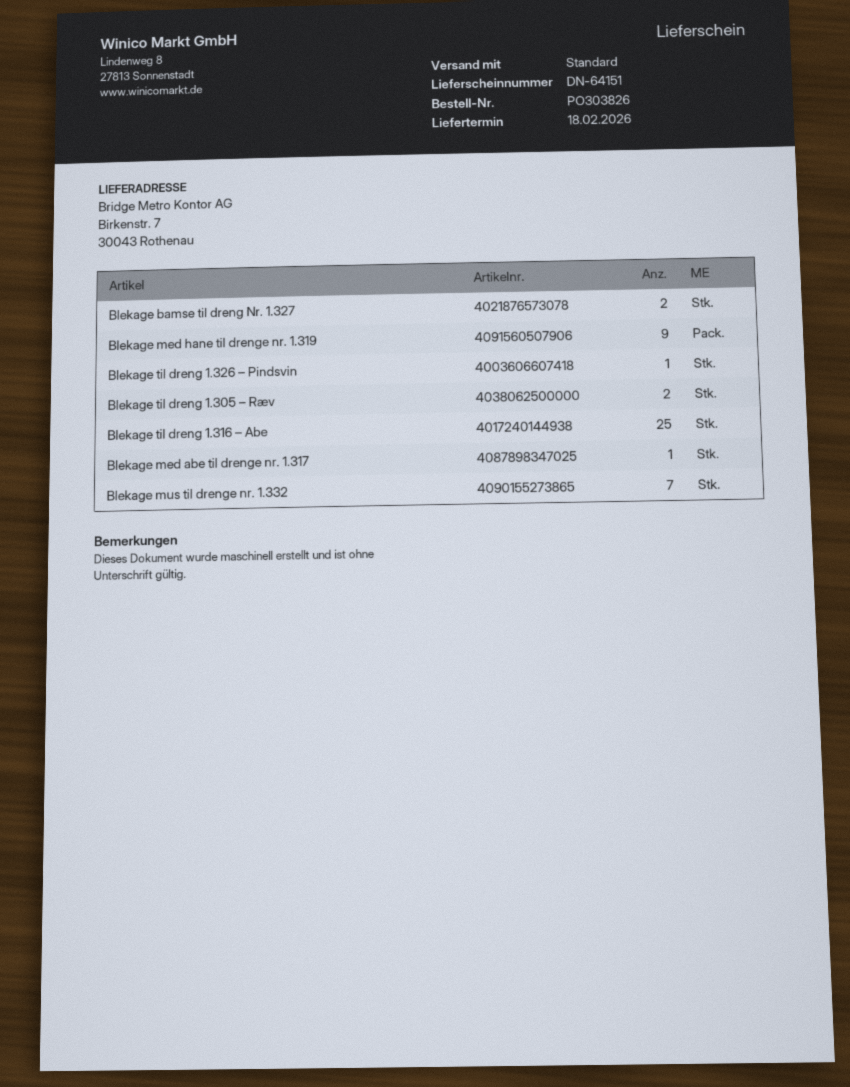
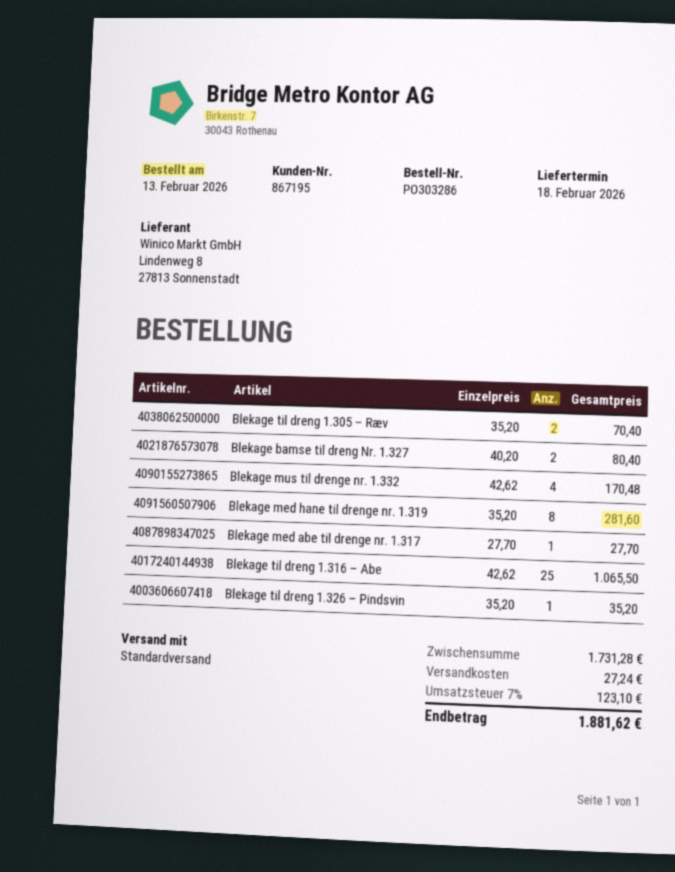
order number: PO303826 -> PO303286
Blekage med hane til drenge nr. 1.319: 9 -> 8
Blekage mus til drenge nr. 1.332: 7 -> 4

